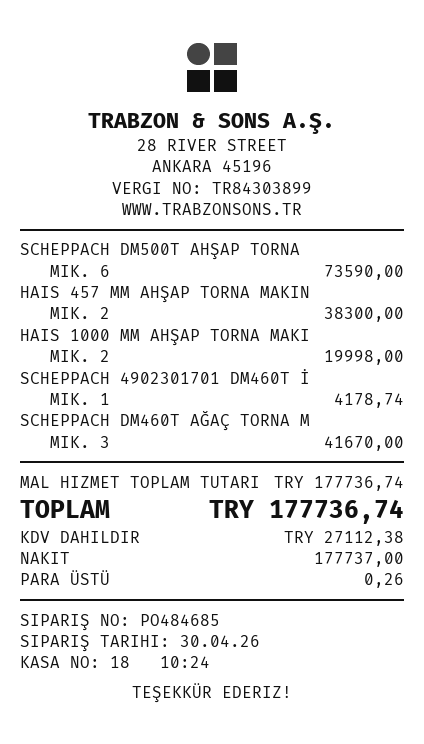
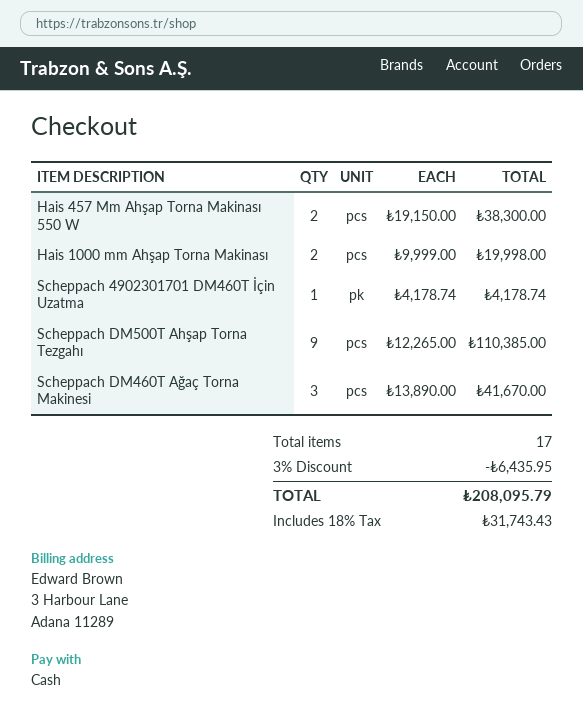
SCHEPPACH DM500T AHŞAP TORNA: 6 for 73590.00 -> 9 for 110385.00
discount: none -> 3% = 6435.95
tax: 27112.38 -> 31743.43
total: 177736.74 -> 208095.79

